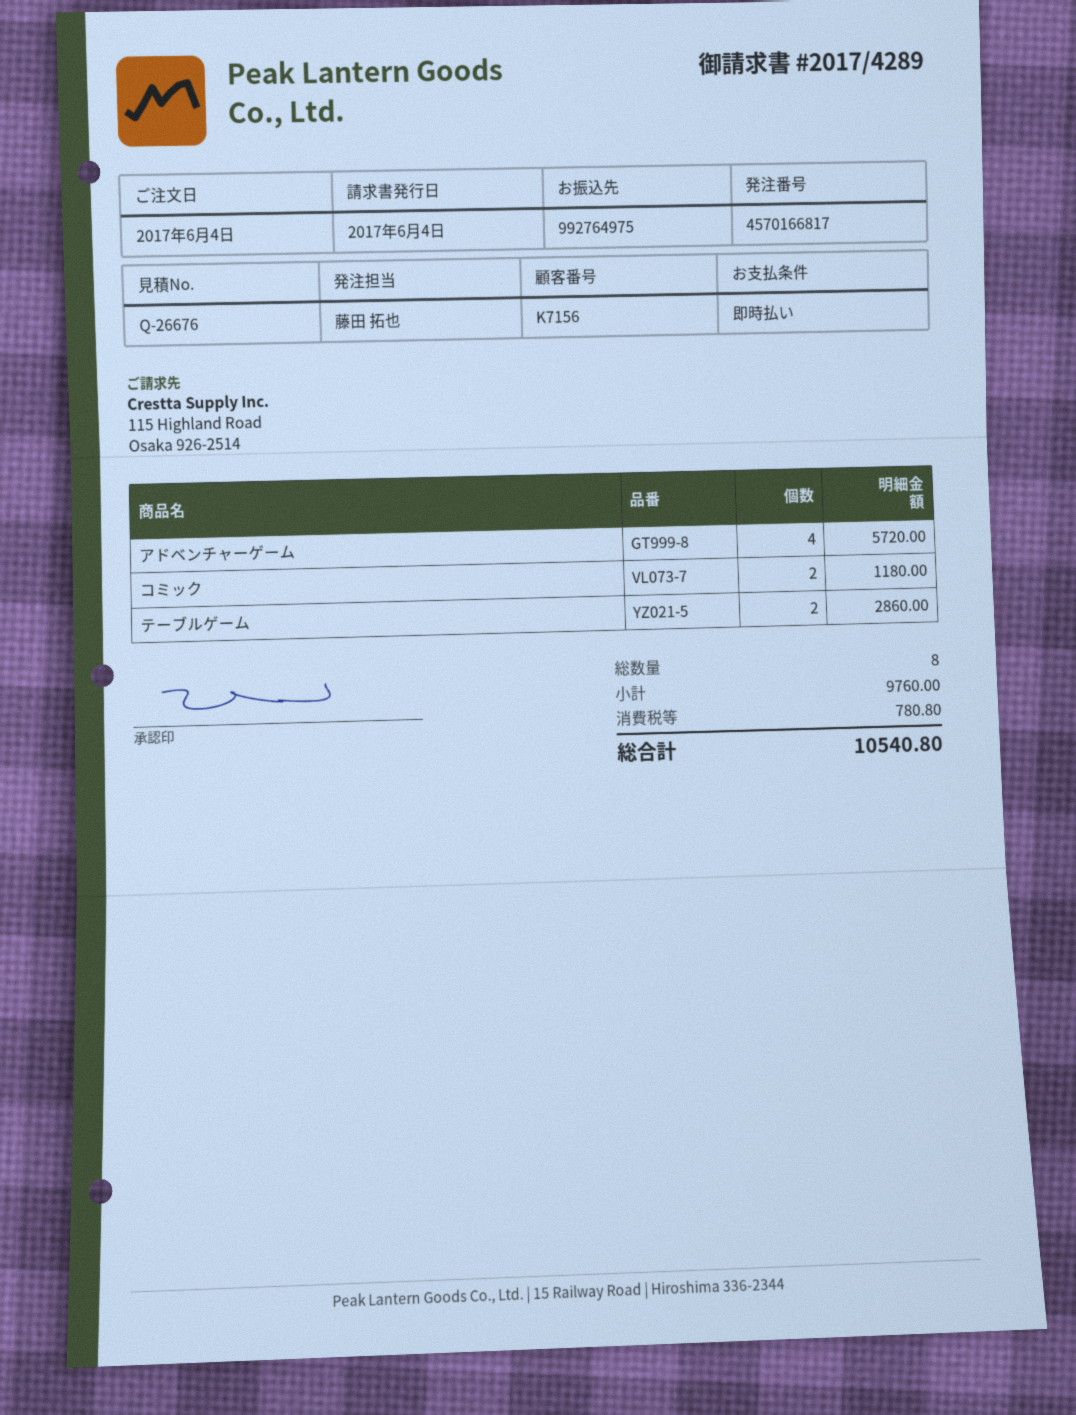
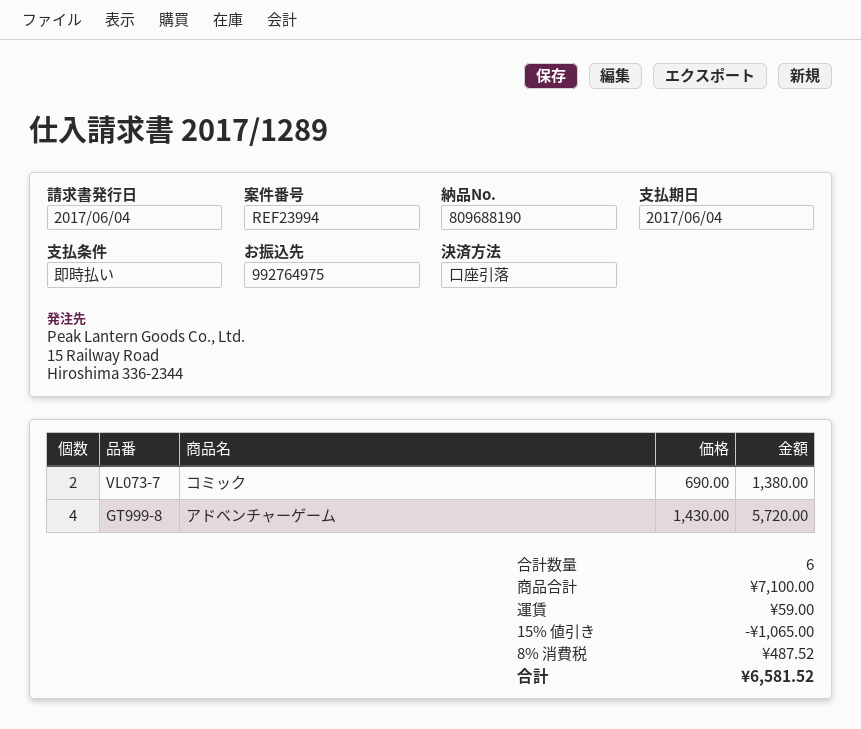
invoice number: 2017/4289 -> 2017/1289
コミック: 2 for 1180.00 -> 2 for 1380.00
テーブルゲーム: 2 for 2860.00 -> none
total quantity: 8 -> 6
subtotal: 9760.00 -> 7100.00
discount: none -> 15% = 1065.00
shipping: none -> 59.00
tax: 780.80 -> 487.52
total: 10540.80 -> 6581.52

